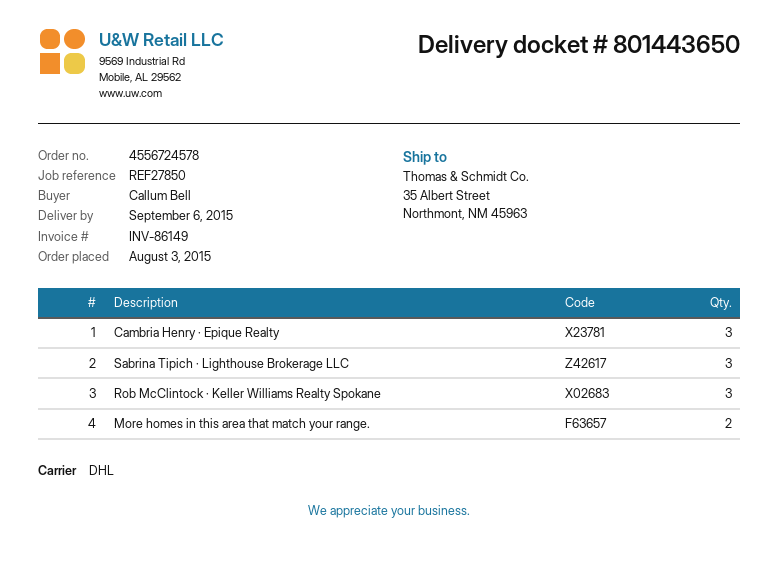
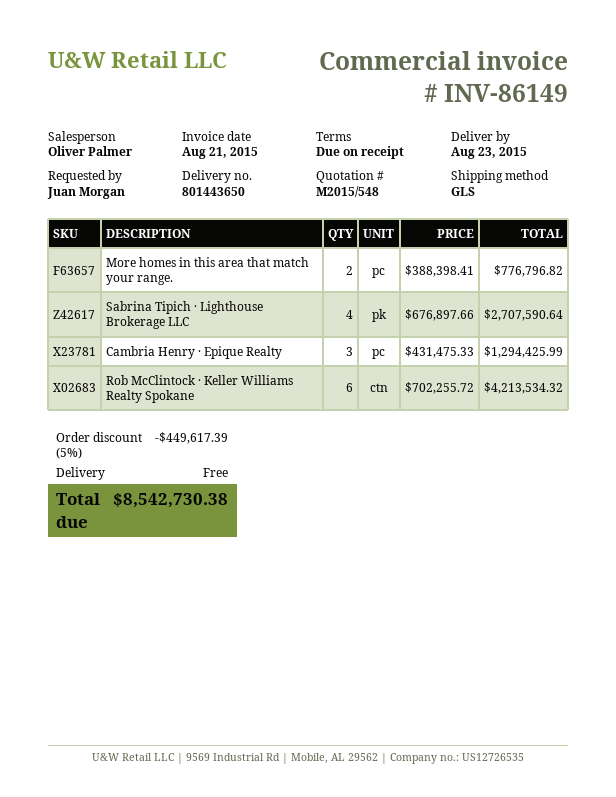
delivery date: 2015-09-06 -> 2015-08-23
ordered by: Callum Bell -> Juan Morgan
shipping method: DHL -> GLS
Sabrina Tipich · Lighthouse Brokerage LLC: 3 -> 4
Rob McClintock · Keller Williams Realty Spokane: 3 -> 6

